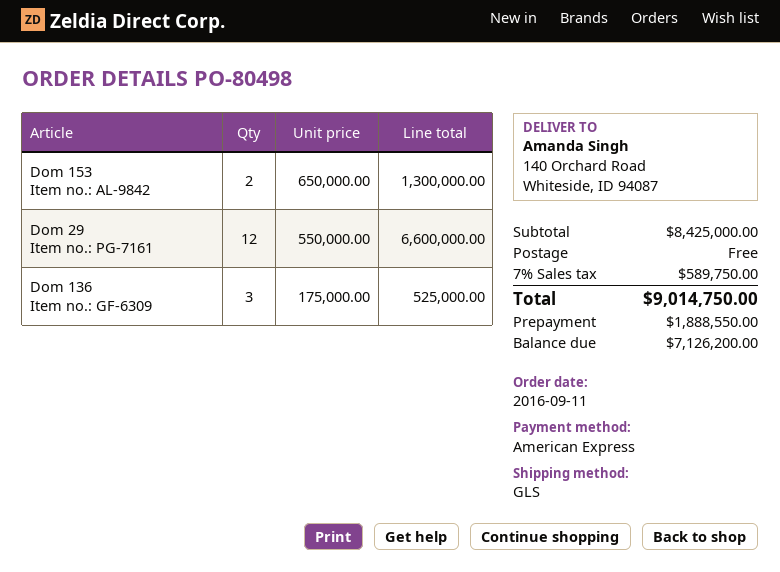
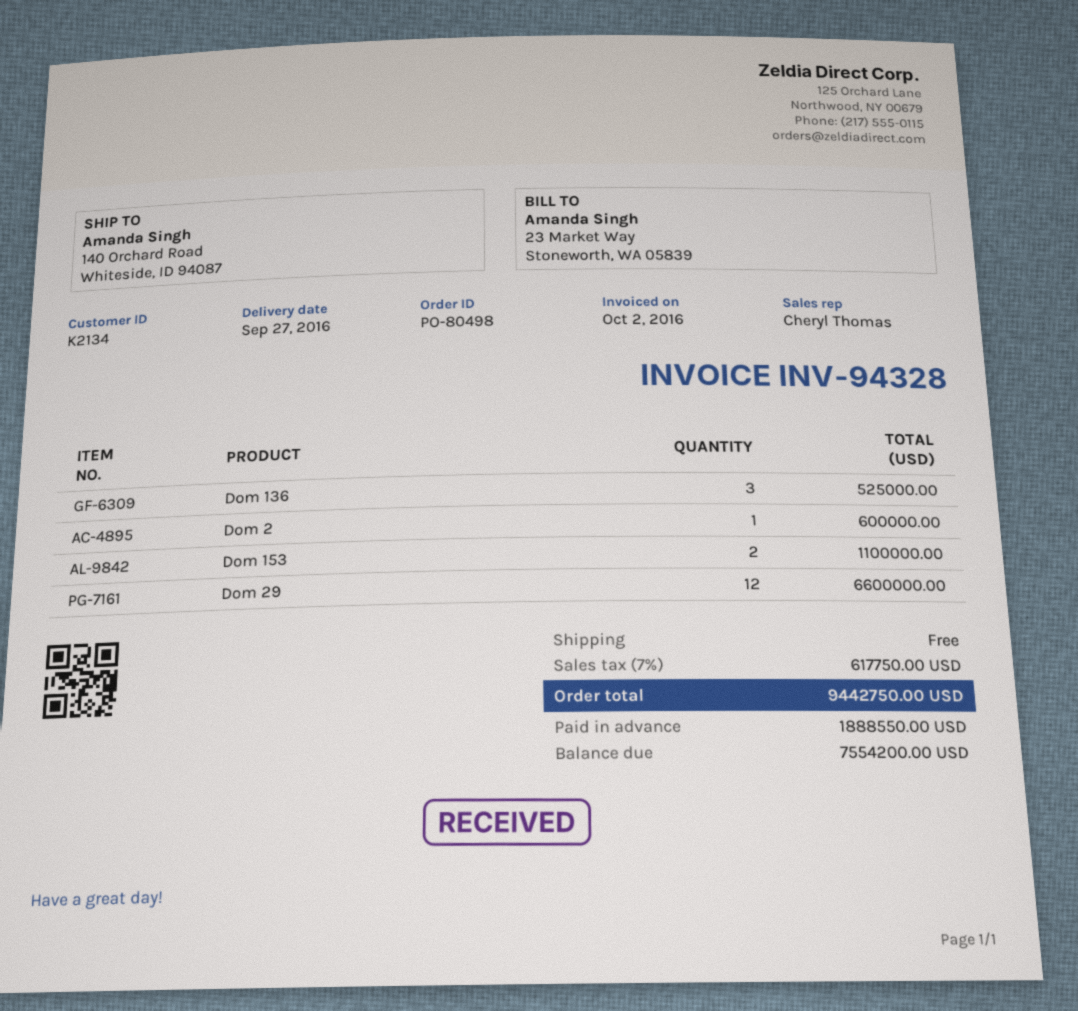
Dom 153: 2 for 1300000.00 -> 2 for 1100000.00
Dom 2: none -> 1 for 600000.00
tax: 7% = 589750.00 -> 7% = 617750.00
total: 9014750.00 -> 9442750.00
balance: 7126200.00 -> 7554200.00

